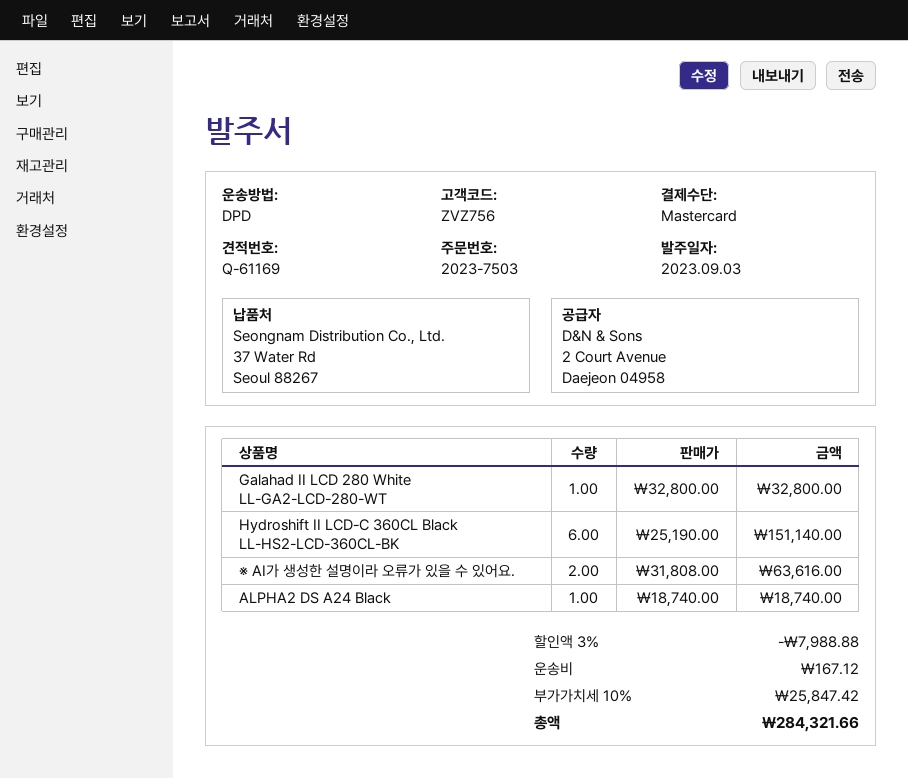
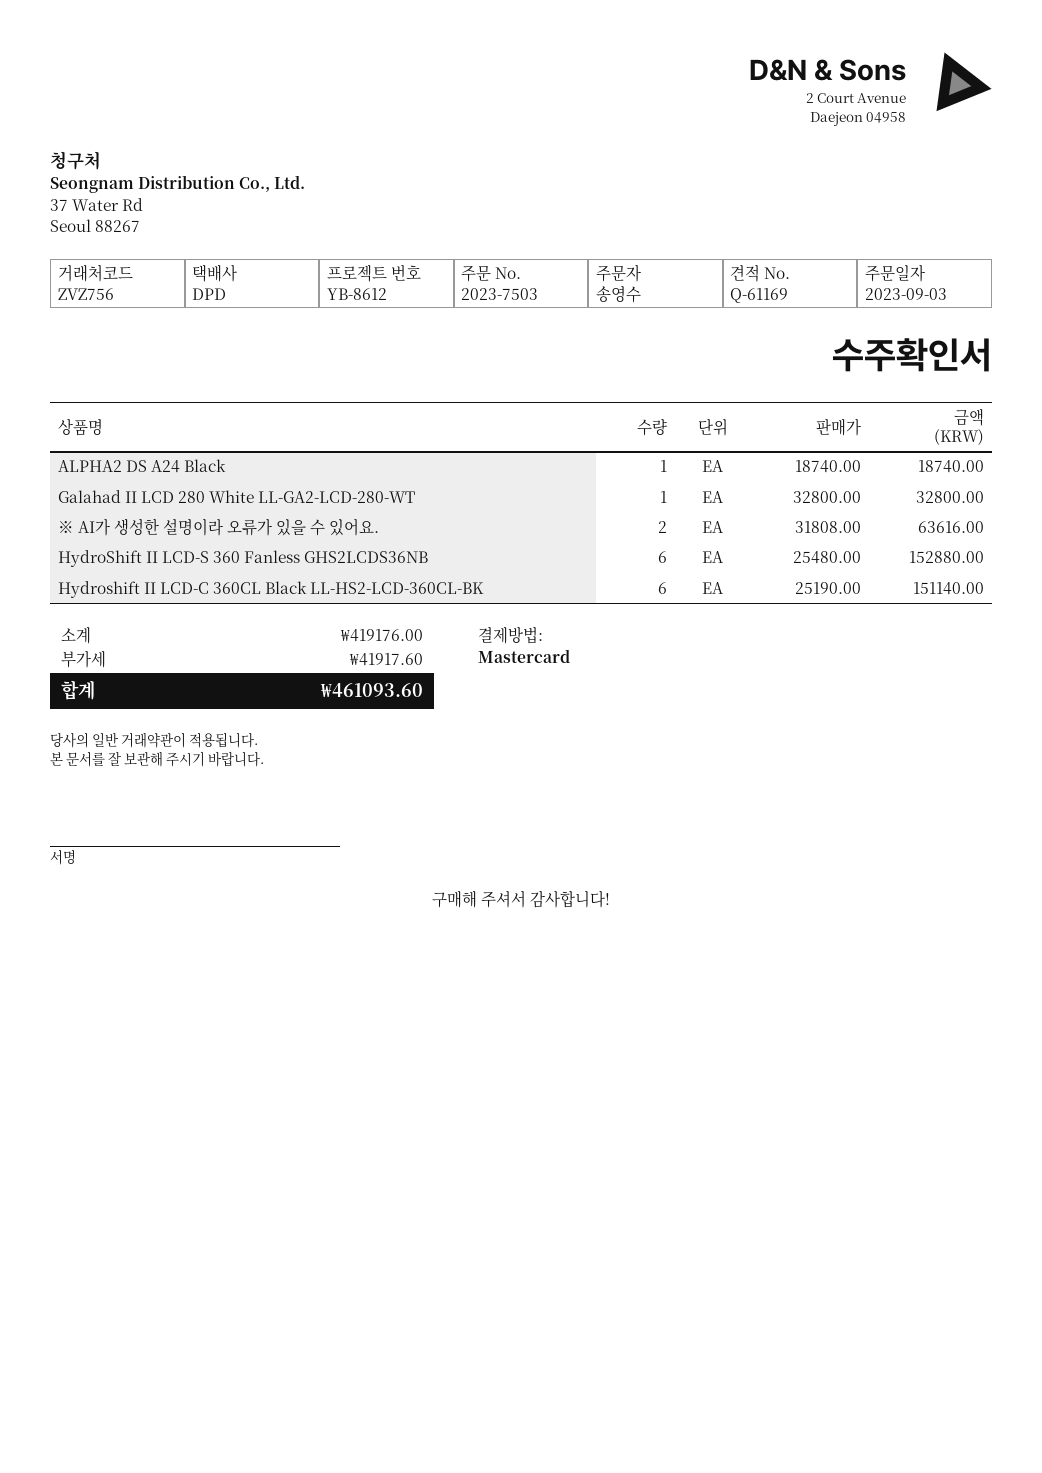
HydroShift II LCD-S 360 Fanless GHS2LCDS36NB: none -> 6 x 25480.00 = 152880.00
discount: 3% = 7988.88 -> none
shipping: 167.12 -> none
tax: 25847.42 -> 41917.60
total: 284321.66 -> 461093.60

